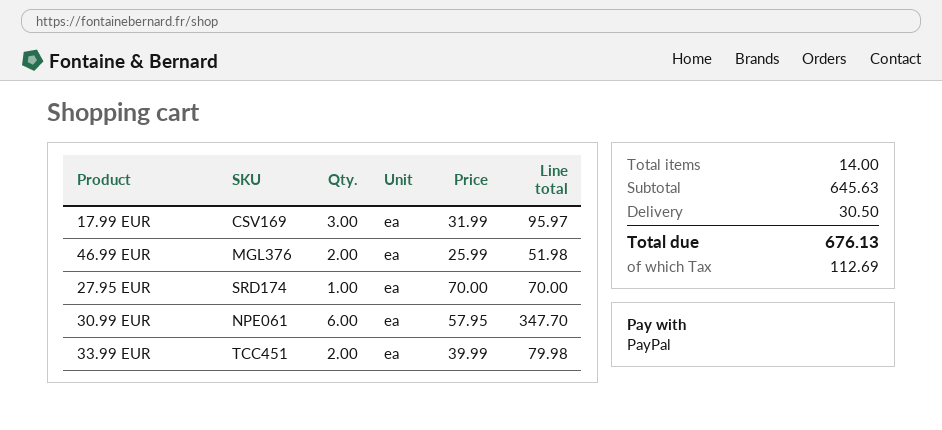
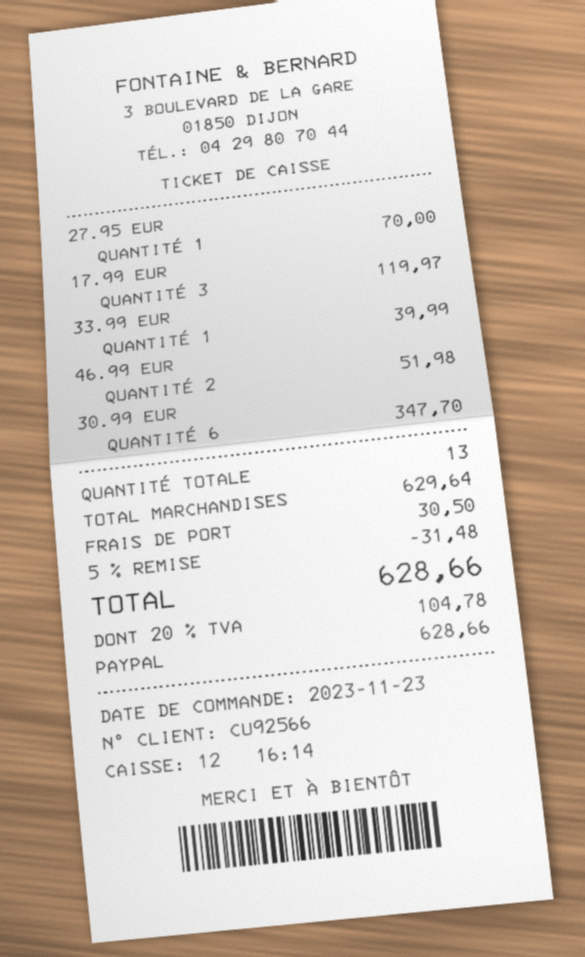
17.99 EUR: 3 for 95.97 -> 3 for 119.97
33.99 EUR: 2 for 79.98 -> 1 for 39.99
total quantity: 14 -> 13
subtotal: 645.63 -> 629.64
discount: none -> 5% = 31.48
tax: 112.69 -> 104.78
total: 676.13 -> 628.66

